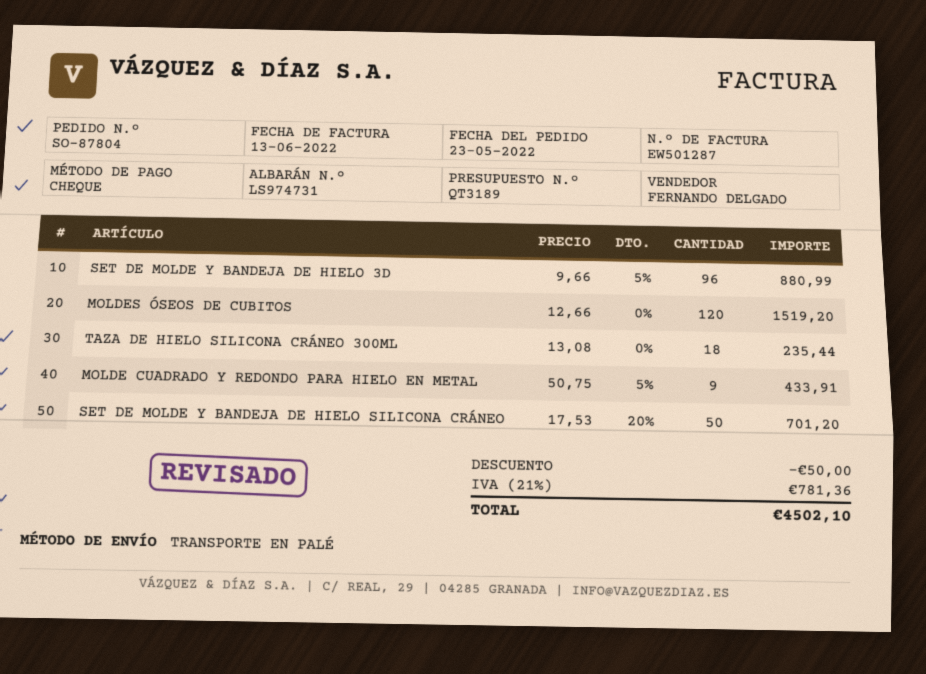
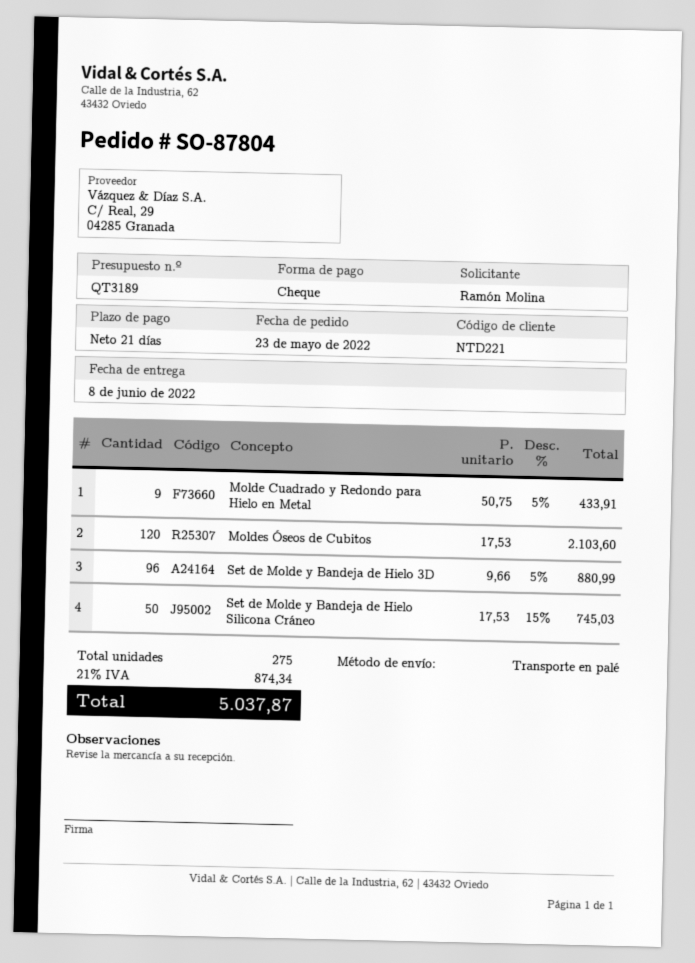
MOLDES ÓSEOS DE CUBITOS: 120 x 12.66 = 1519.20 -> 120 x 17.53 = 2103.60
TAZA DE HIELO SILICONA CRÁNEO 300ML: 18 x 13.08 = 235.44 -> none
SET DE MOLDE Y BANDEJA DE HIELO SILICONA CRÁNEO: 50 x 17.53 - 20% = 701.20 -> 50 x 17.53 - 15% = 745.03
discount: 50.00 -> none
tax: 21% = 781.36 -> 21% = 874.34
total: 4502.10 -> 5037.87

